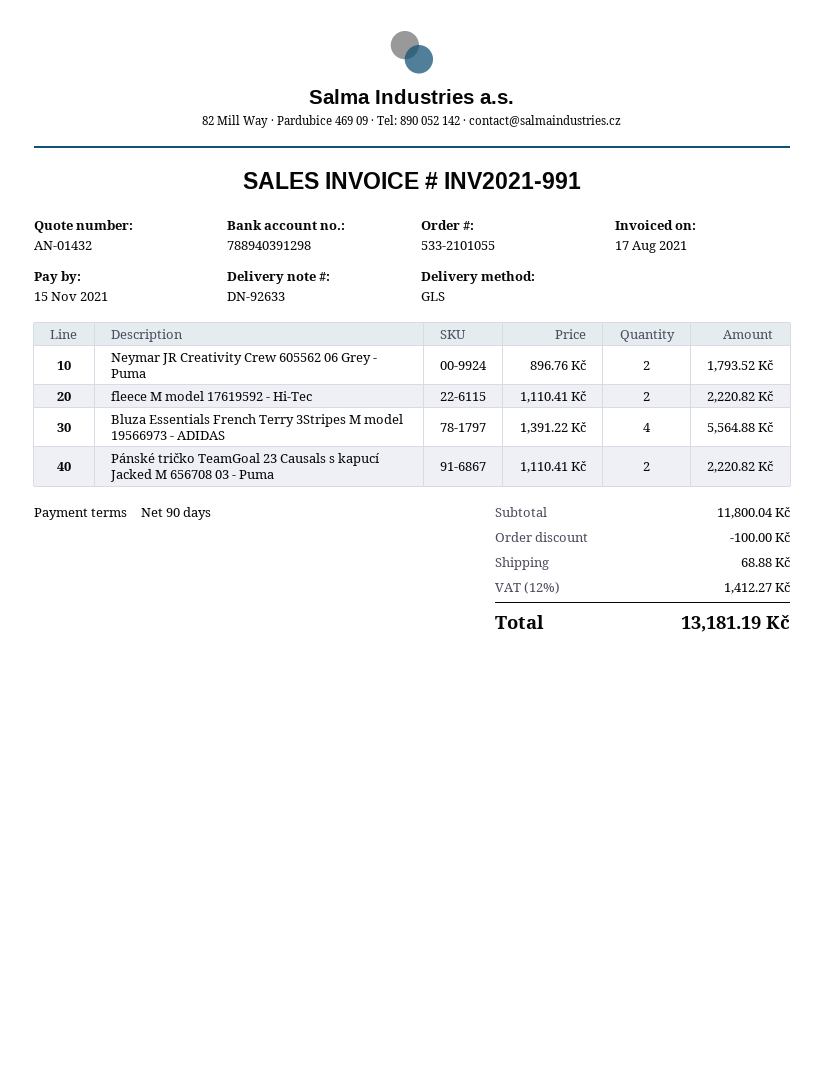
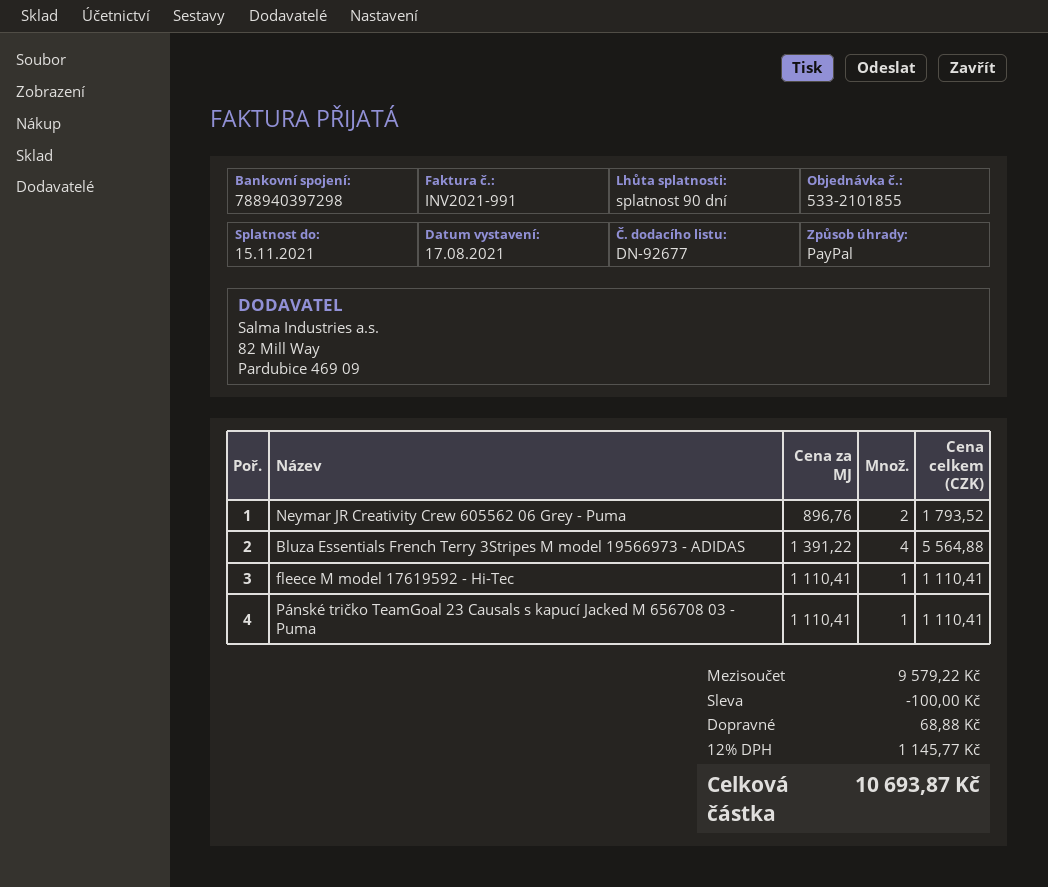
order number: 533-2101055 -> 533-2101855
delivery note number: DN-92633 -> DN-92677
bank account: 788940391298 -> 788940397298
fleece M model 17619592 - Hi-Tec: 2 x 1110.41 = 2220.82 -> 1 x 1110.41 = 1110.41
Pánské tričko TeamGoal 23 Causals s kapucí Jacked M 656708 03 - Puma: 2 x 1110.41 = 2220.82 -> 1 x 1110.41 = 1110.41
subtotal: 11800.04 -> 9579.22
tax: 12% = 1412.27 -> 12% = 1145.77
total: 13181.19 -> 10693.87

